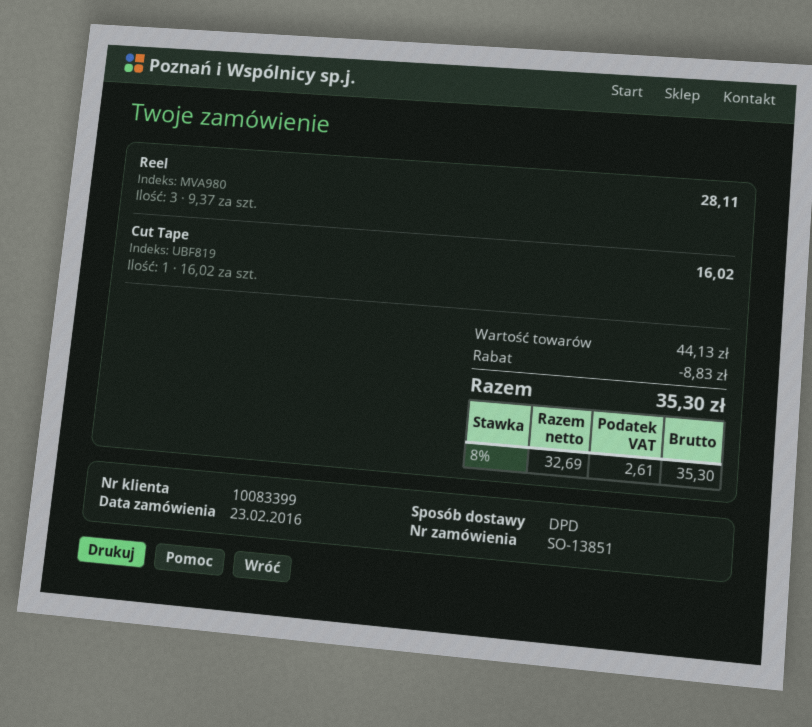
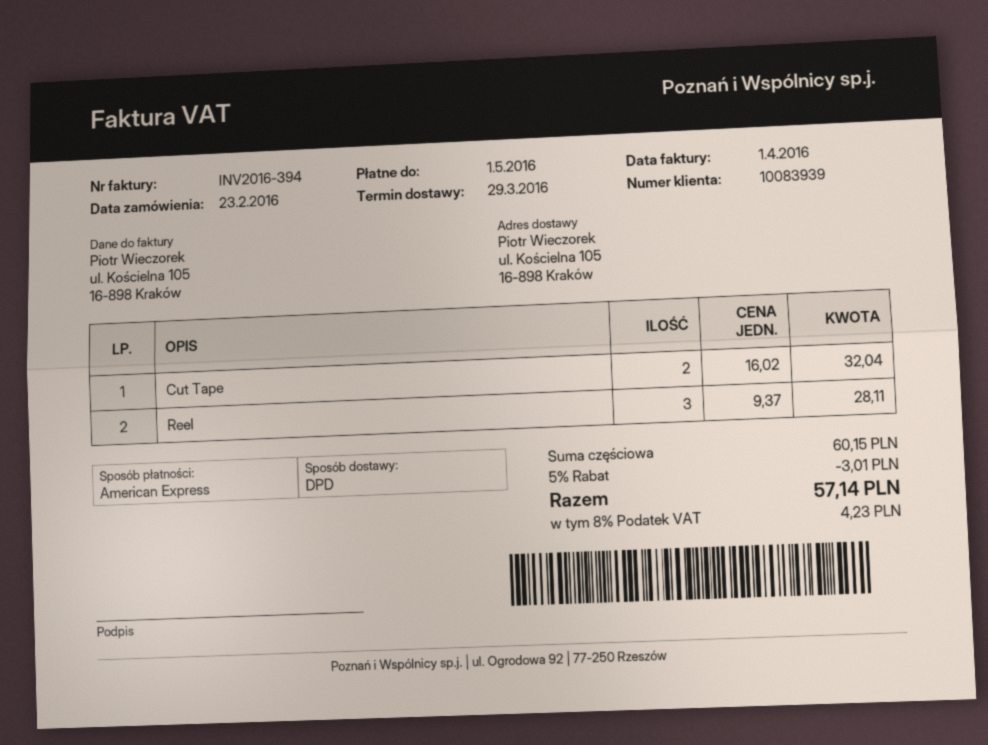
customer number: 10083399 -> 10083939
Cut Tape: 1 x 16.02 = 16.02 -> 2 x 16.02 = 32.04
subtotal: 44.13 -> 60.15
discount: 8.83 -> 3.01
tax: 8% = 2.61 -> 8% = 4.23
total: 35.30 -> 57.14

